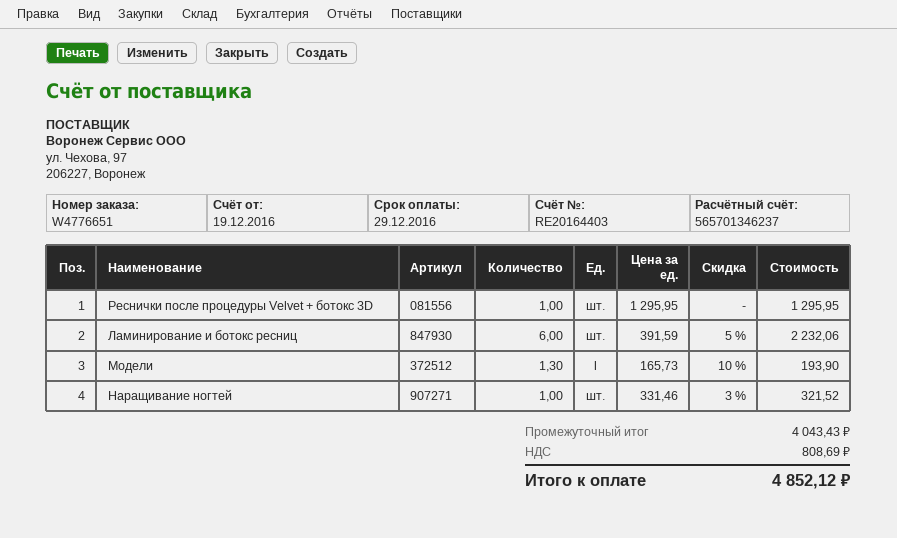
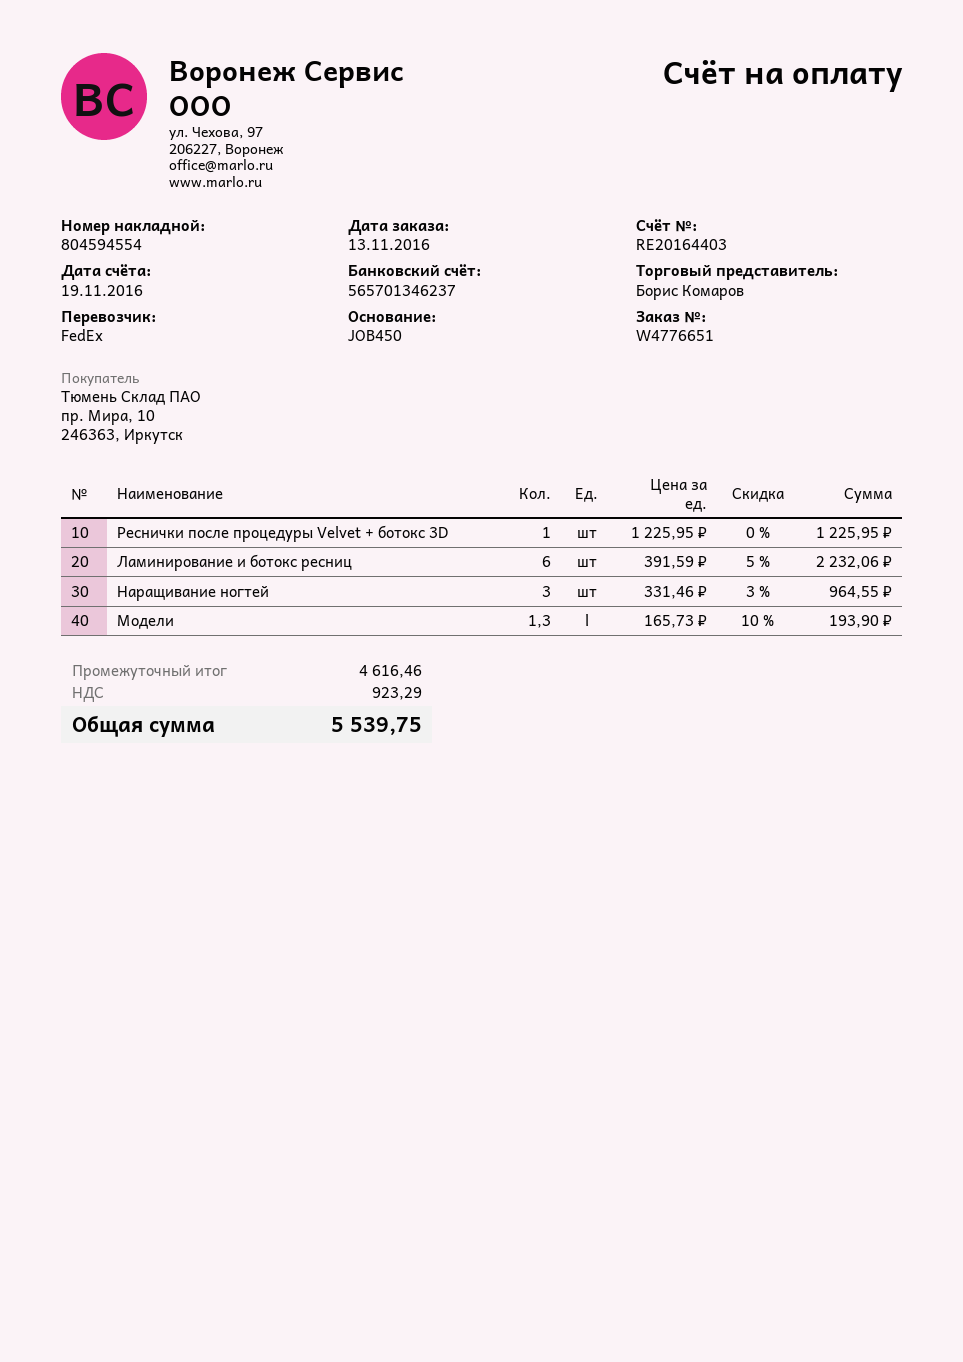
invoice date: 2016-12-19 -> 2016-11-19
Реснички после процедуры Velvet + ботокс 3D: 1 x 1295.95 = 1295.95 -> 1 x 1225.95 = 1225.95
Наращивание ногтей: 1 x 331.46 - 3% = 321.52 -> 3 x 331.46 - 3% = 964.55
subtotal: 4043.43 -> 4616.46
tax: 808.69 -> 923.29
total: 4852.12 -> 5539.75

